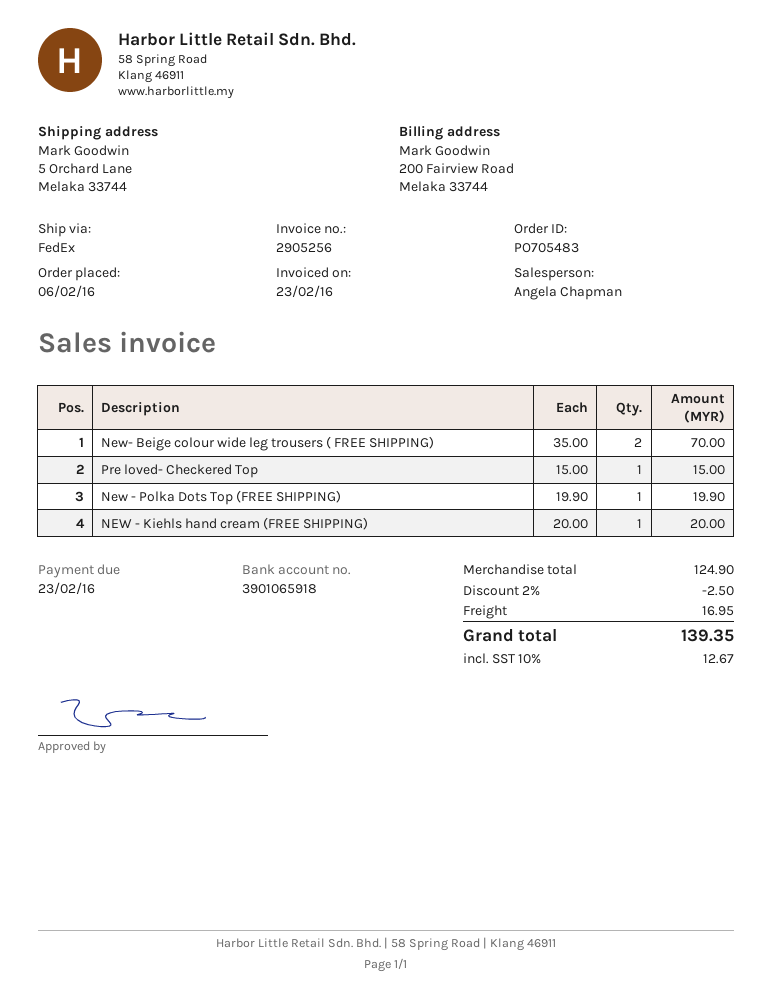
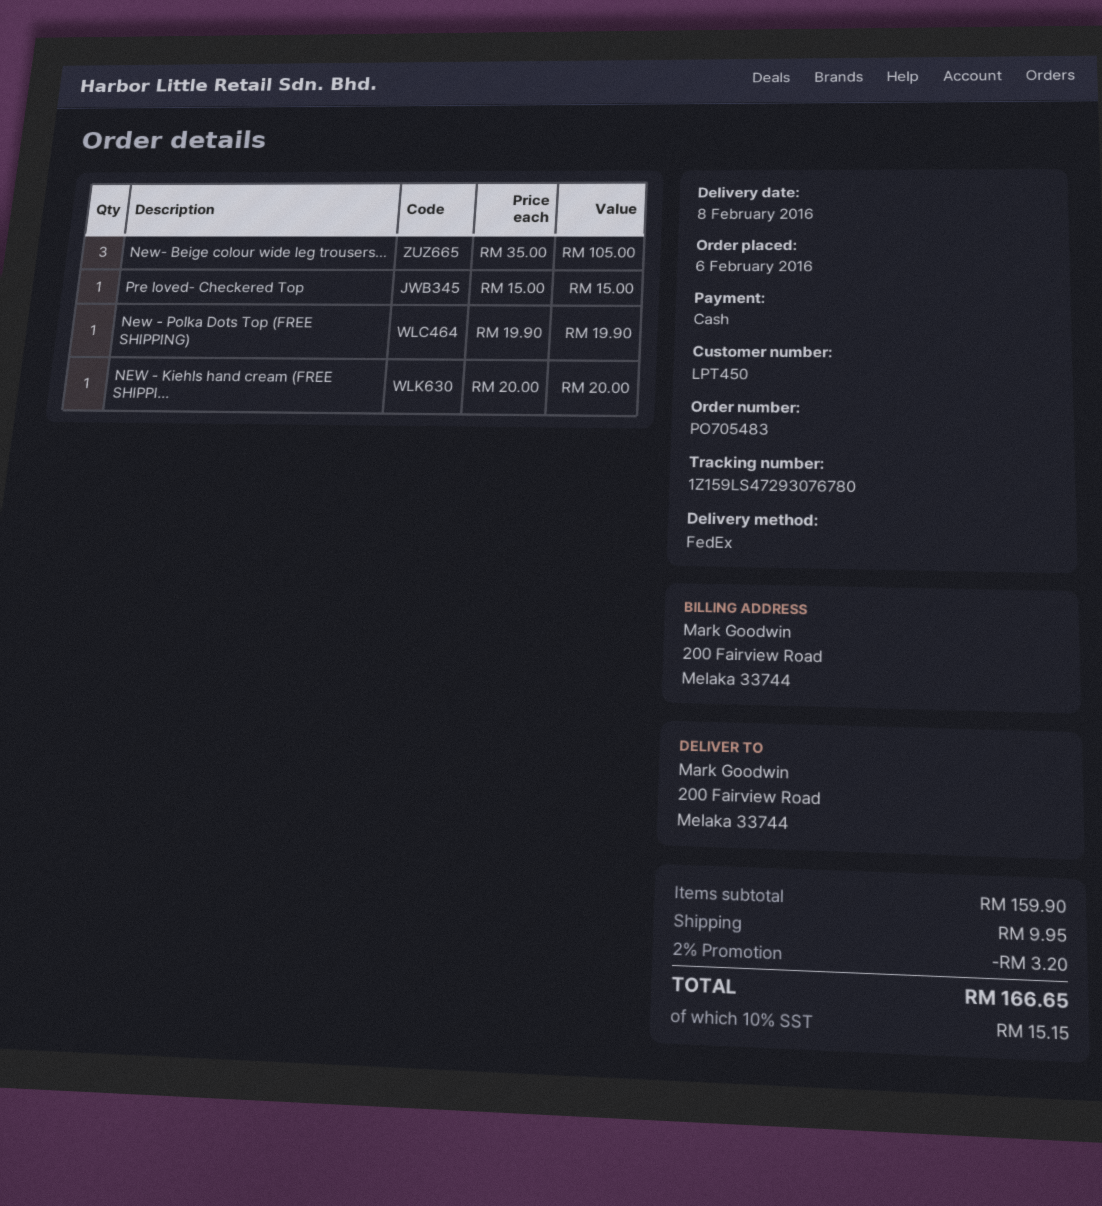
ship to: 5 Orchard Lane, Melaka 33744 -> 200 Fairview Road, Melaka 33744
New- Beige colour wide leg trousers ( FREE SHIPPING): 2 x 35.00 = 70.00 -> 3 x 35.00 = 105.00
subtotal: 124.90 -> 159.90
discount: 2% = 2.50 -> 2% = 3.20
shipping: 16.95 -> 9.95
tax: 10% = 12.67 -> 10% = 15.15
total: 139.35 -> 166.65

